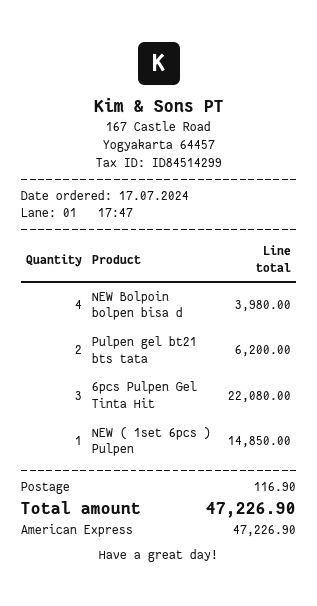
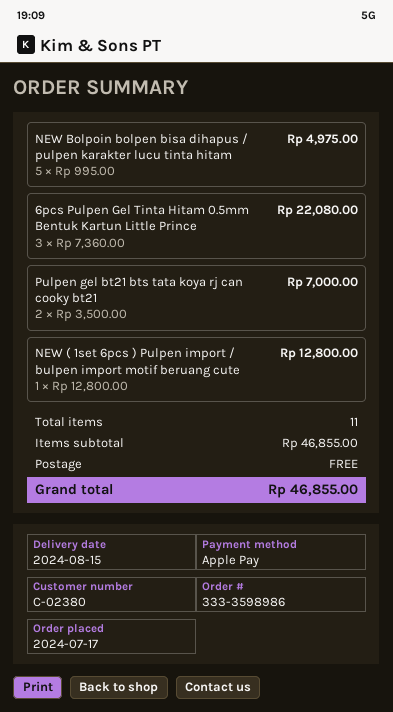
payment method: American Express -> Apple Pay
NEW Bolpoin bolpen bisa d: 4 for 3980.00 -> 5 for 4975.00
Pulpen gel bt21 bts tata: 2 for 6200.00 -> 2 for 7000.00
NEW ( 1set 6pcs ) Pulpen: 1 for 14850.00 -> 1 for 12800.00
shipping: 116.90 -> 0.00
total: 47226.90 -> 46855.00

